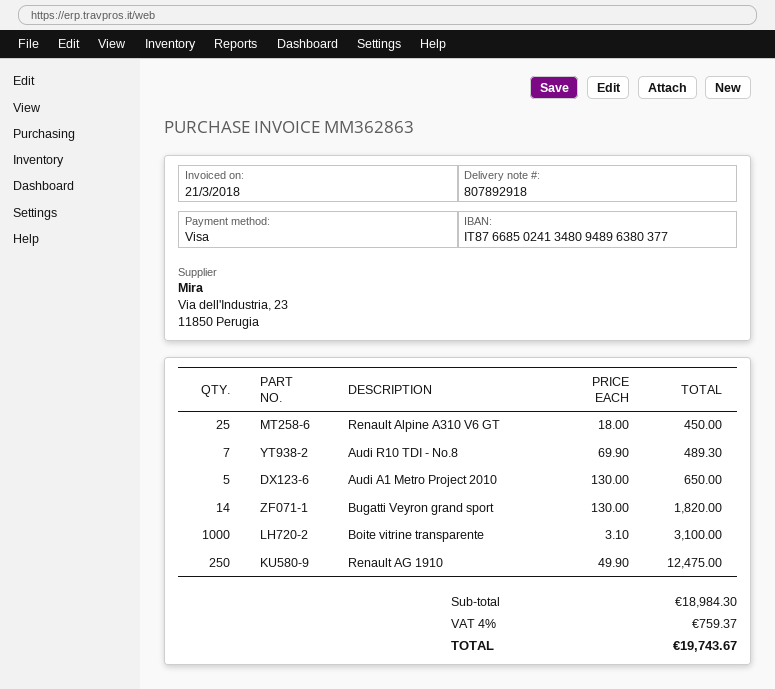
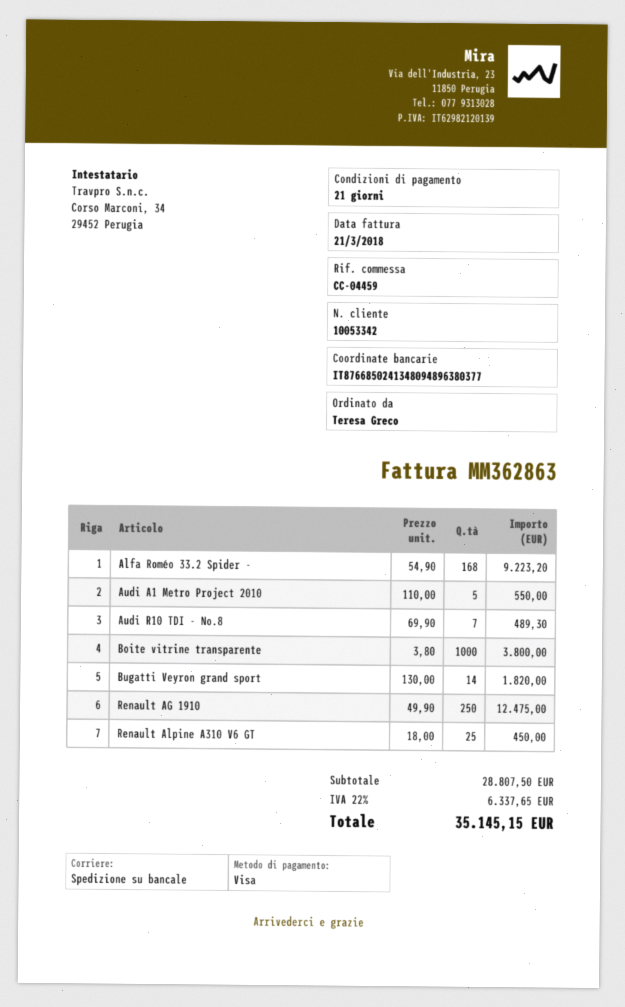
Audi A1 Metro Project 2010: 5 x 130.00 = 650.00 -> 5 x 110.00 = 550.00
Boite vitrine transparente: 1000 x 3.10 = 3100.00 -> 1000 x 3.80 = 3800.00
Alfa Roméo 33.2 Spider -: none -> 168 x 54.90 = 9223.20
subtotal: 18984.30 -> 28807.50
tax: 4% = 759.37 -> 22% = 6337.65
total: 19743.67 -> 35145.15

